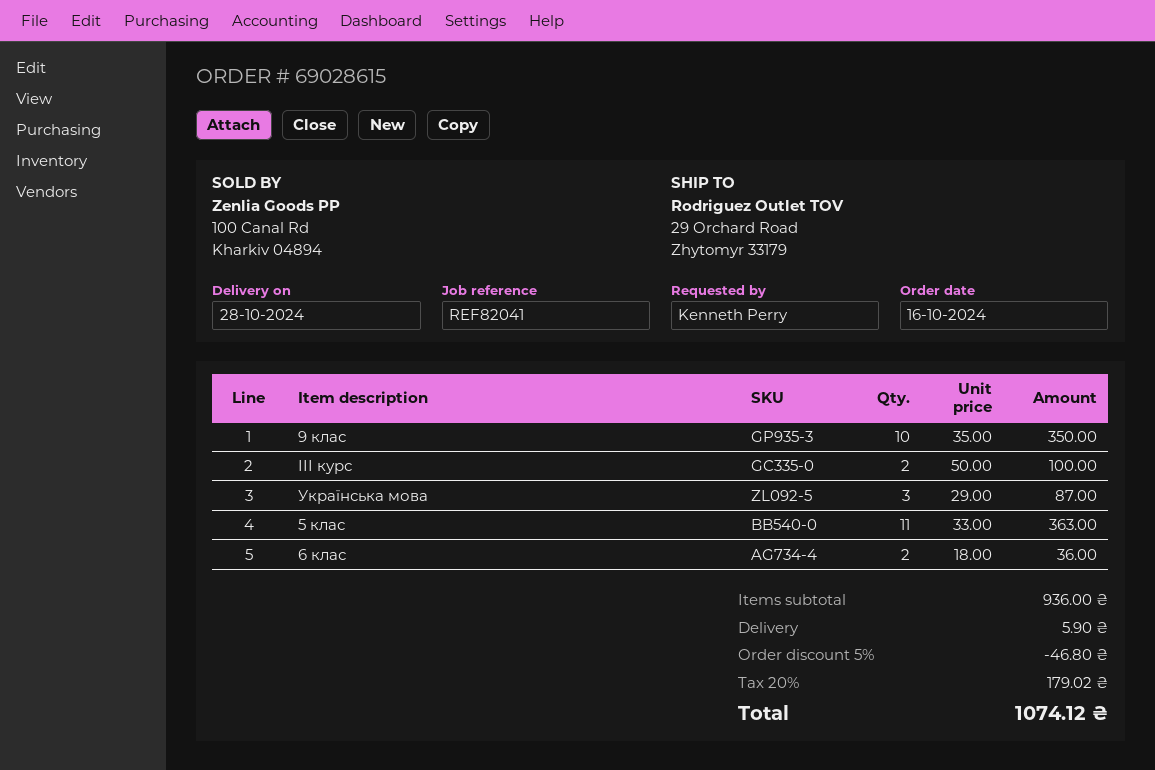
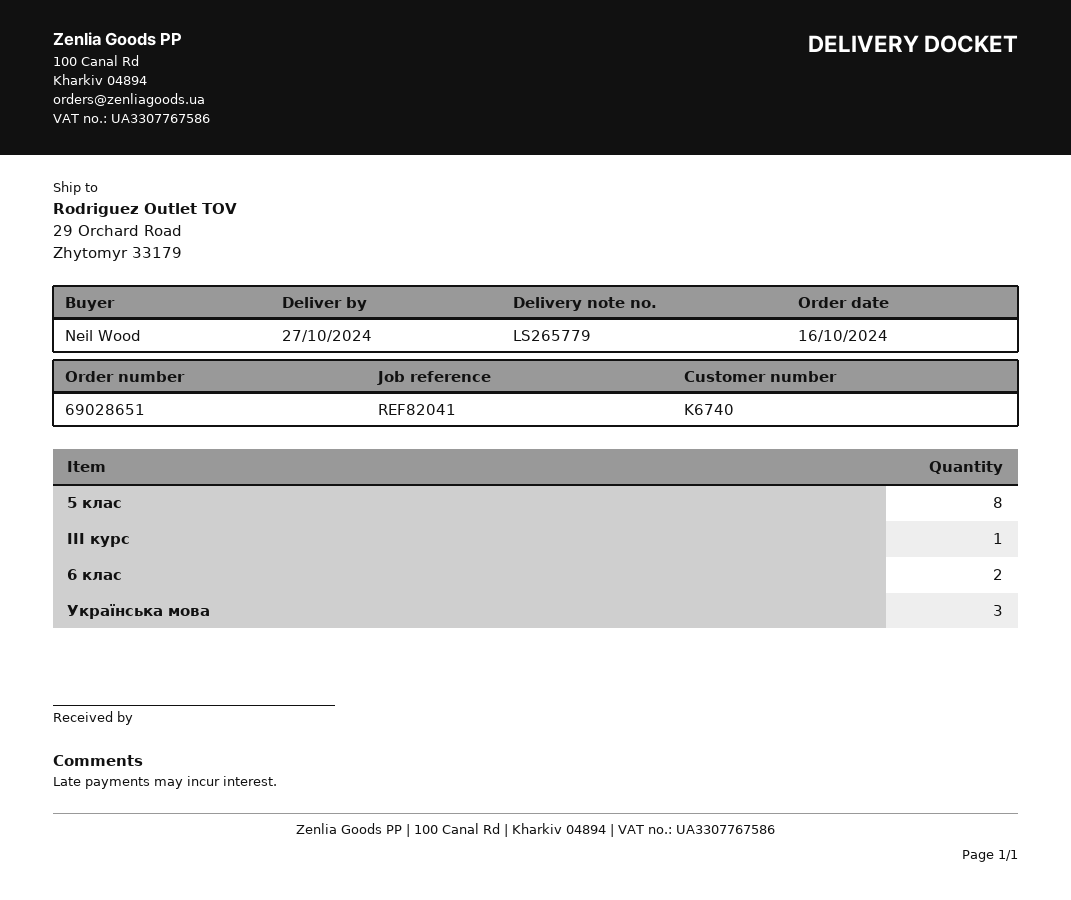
order number: 69028615 -> 69028651
delivery date: 2024-10-28 -> 2024-10-27
ordered by: Kenneth Perry -> Neil Wood
9 клас: 10 -> none
III курс: 2 -> 1
5 клас: 11 -> 8

